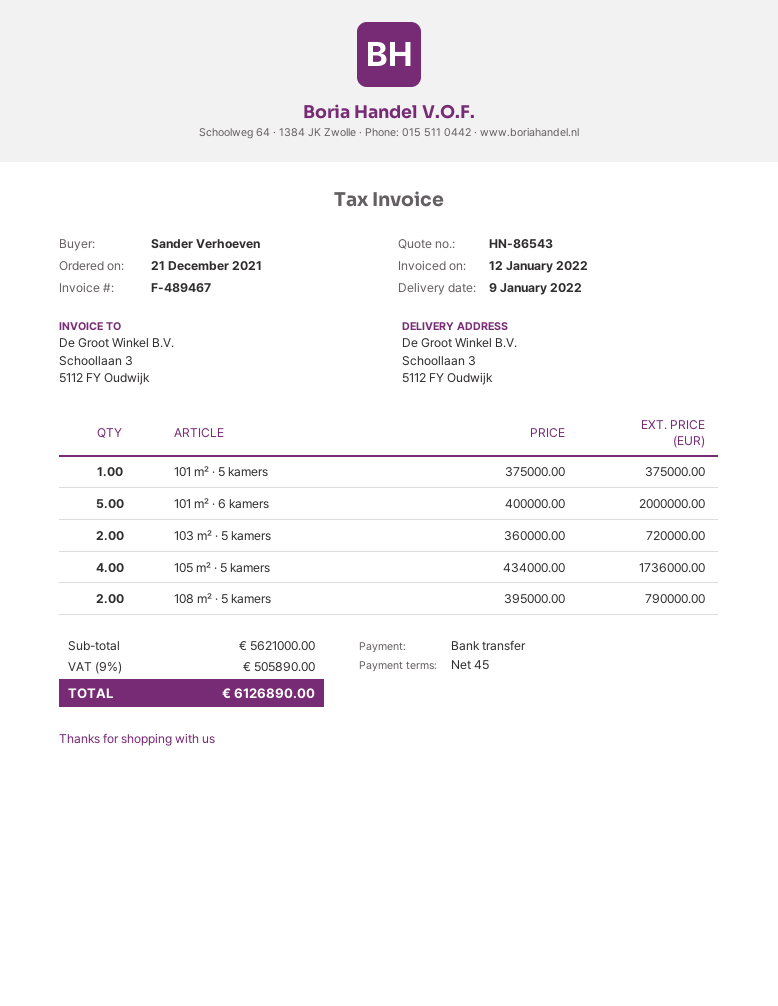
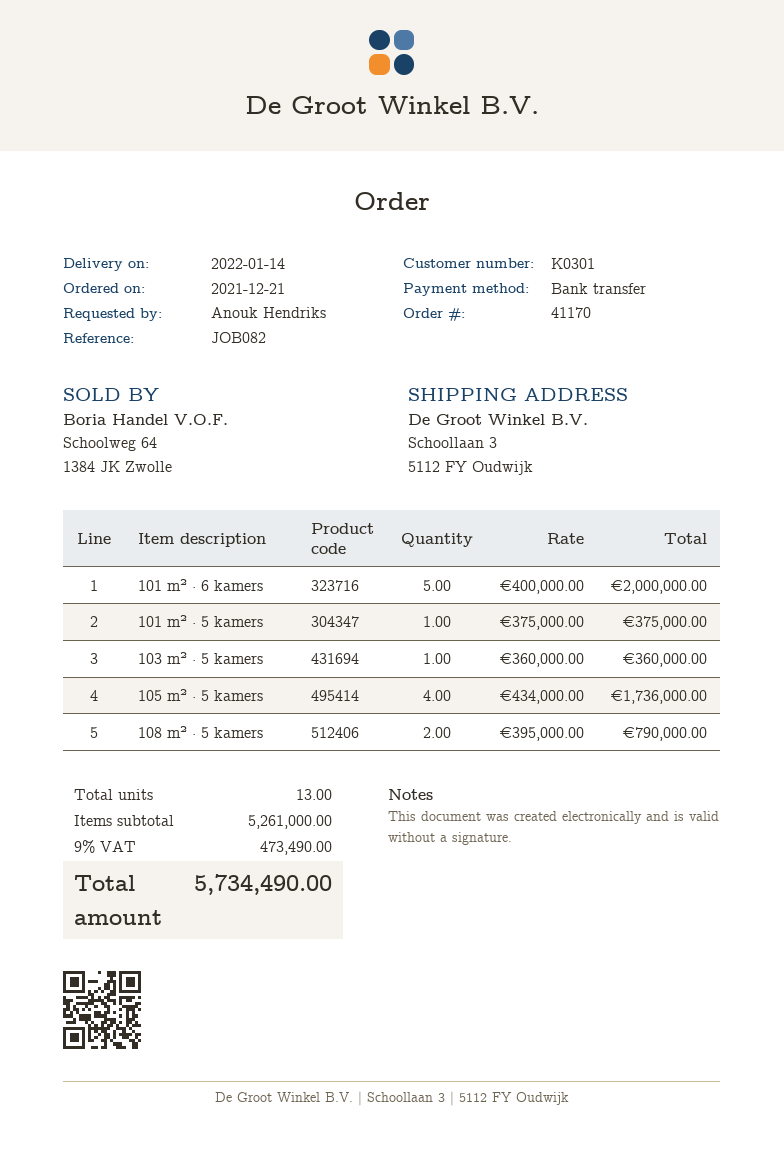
delivery date: 2022-01-09 -> 2022-01-14
ordered by: Sander Verhoeven -> Anouk Hendriks
103 m² · 5 kamers: 2 x 360000.00 = 720000.00 -> 1 x 360000.00 = 360000.00
subtotal: 5621000.00 -> 5261000.00
tax: 9% = 505890.00 -> 9% = 473490.00
total: 6126890.00 -> 5734490.00

